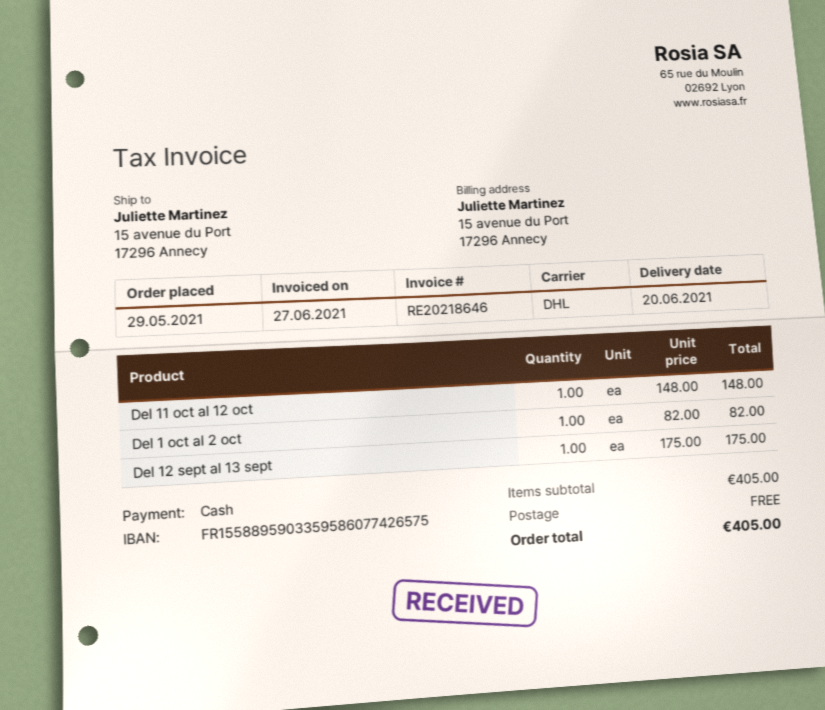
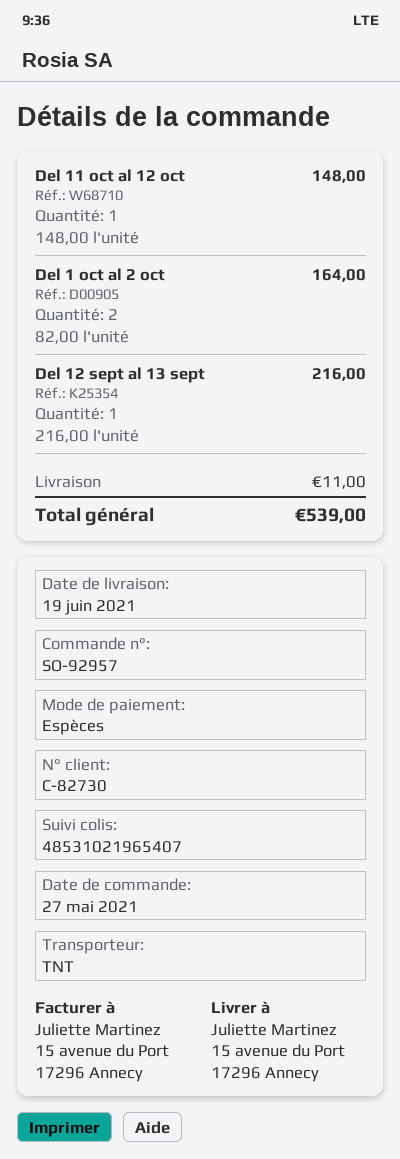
order date: 2021-05-29 -> 2021-05-27
delivery date: 2021-06-20 -> 2021-06-19
shipping method: DHL -> TNT
Del 1 oct al 2 oct: 1 x 82.00 = 82.00 -> 2 x 82.00 = 164.00
Del 12 sept al 13 sept: 1 x 175.00 = 175.00 -> 1 x 216.00 = 216.00
shipping: 0.00 -> 11.00
total: 405.00 -> 539.00

